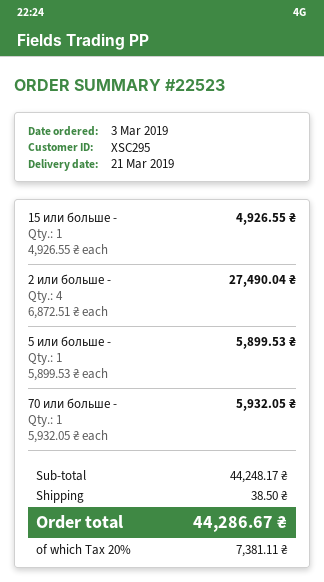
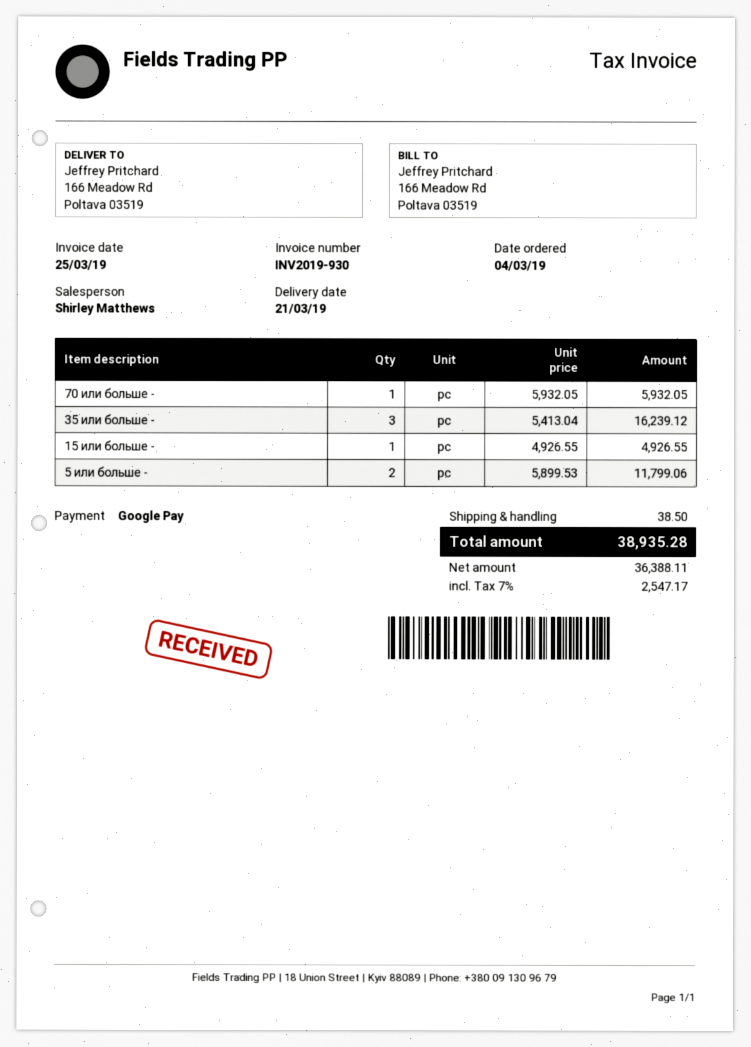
order date: 2019-03-03 -> 2019-03-04
2 или больше -: 4 x 6872.51 = 27490.04 -> none
5 или больше -: 1 x 5899.53 = 5899.53 -> 2 x 5899.53 = 11799.06
35 или больше -: none -> 3 x 5413.04 = 16239.12
tax: 20% = 7381.11 -> 7% = 2547.17
total: 44286.67 -> 38935.28

